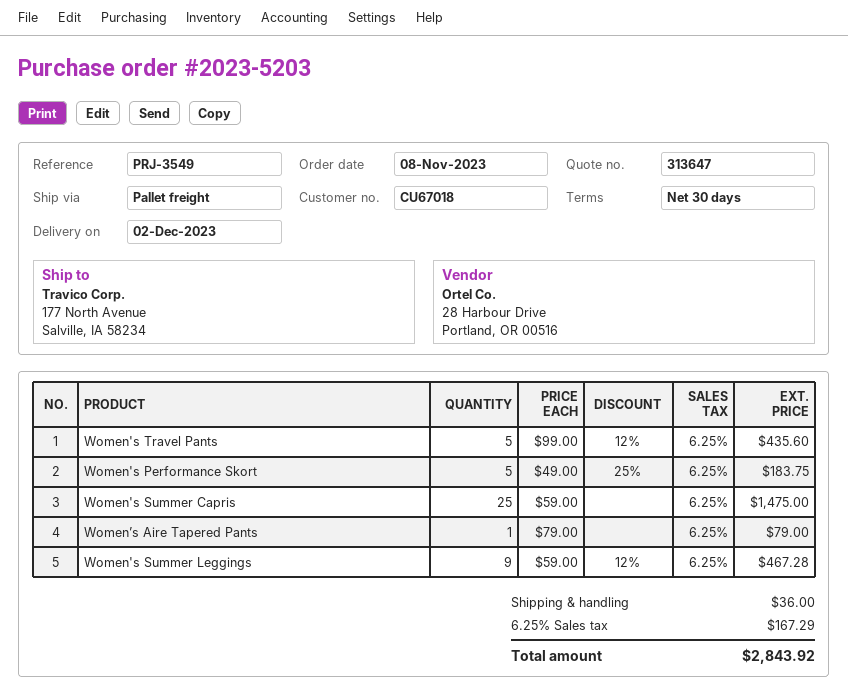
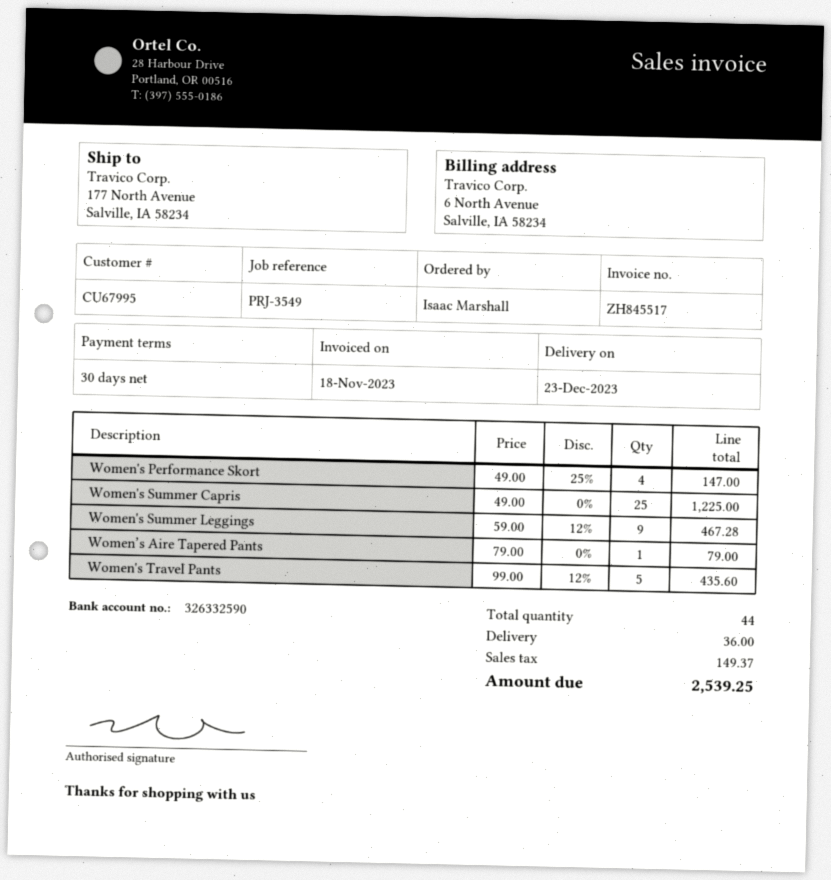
delivery date: 2023-12-02 -> 2023-12-23
customer number: CU67018 -> CU67995
Women's Performance Skort: 5 x 49.00 - 25% = 183.75 -> 4 x 49.00 - 25% = 147.00
Women's Summer Capris: 25 x 59.00 = 1475.00 -> 25 x 49.00 = 1225.00
tax: 167.29 -> 149.37
total: 2843.92 -> 2539.25

